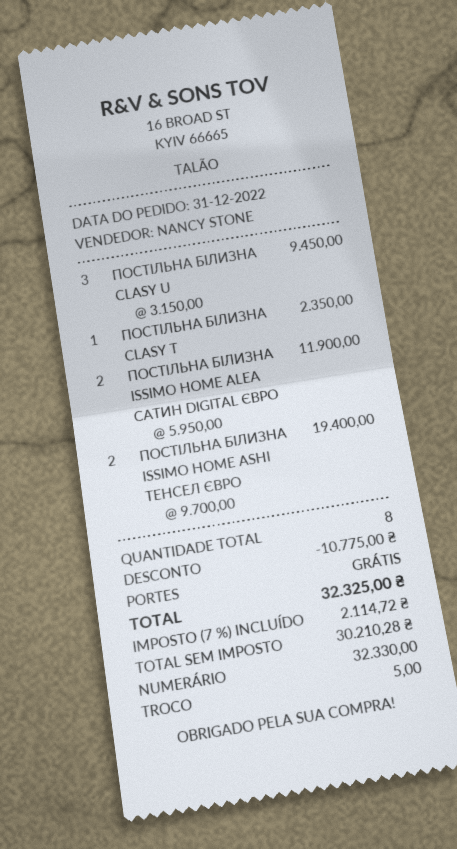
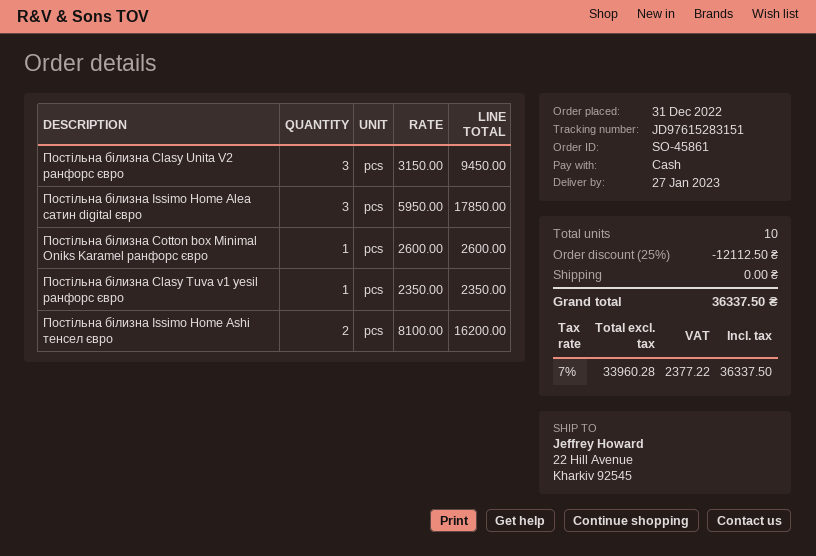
ПОСТІЛЬНА БІЛИЗНА ISSIMO HOME ALEA САТИН DIGITAL ЄВРО: 2 x 5950.00 = 11900.00 -> 3 x 5950.00 = 17850.00
ПОСТІЛЬНА БІЛИЗНА ISSIMO HOME ASHI ТЕНСЕЛ ЄВРО: 2 x 9700.00 = 19400.00 -> 2 x 8100.00 = 16200.00
Постільна білизна Cotton box Minimal Oniks Karamel ранфорс євро: none -> 1 x 2600.00 = 2600.00
total quantity: 8 -> 10
discount: 10775.00 -> 12112.50
net: 30210.28 -> 33960.28
tax: 7% = 2114.72 -> 7% = 2377.22
total: 32325.00 -> 36337.50

